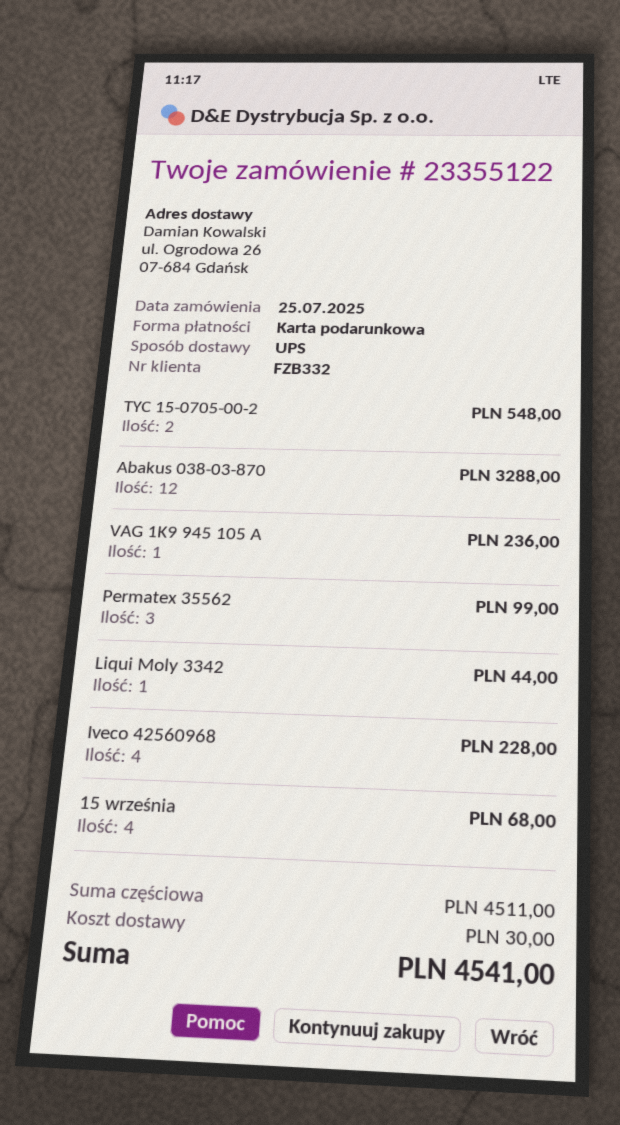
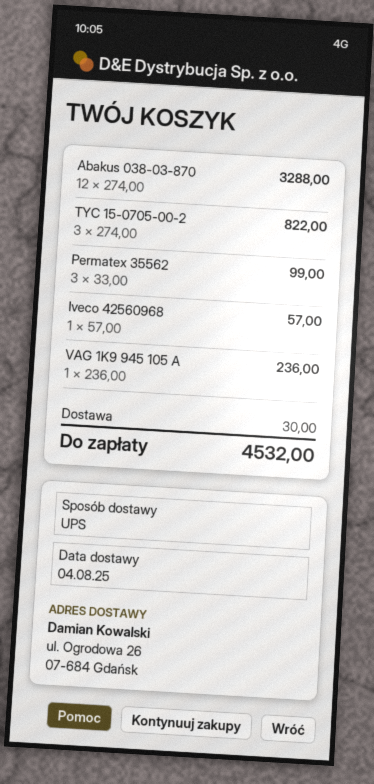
TYC 15-0705-00-2: 2 for 548.00 -> 3 for 822.00
Liqui Moly 3342: 1 for 44.00 -> none
Iveco 42560968: 4 for 228.00 -> 1 for 57.00
15 września: 4 for 68.00 -> none
total: 4541.00 -> 4532.00

